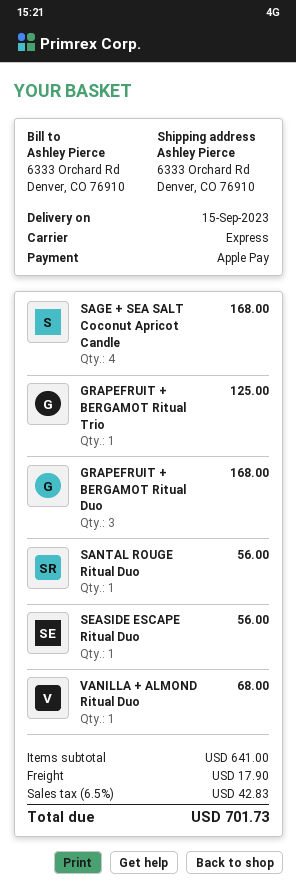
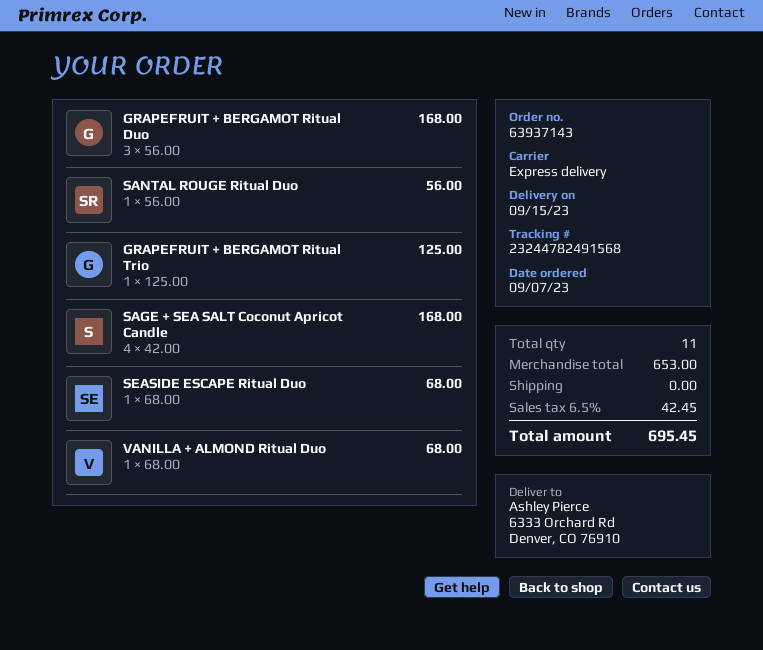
SEASIDE ESCAPE Ritual Duo: 1 for 56.00 -> 1 for 68.00
subtotal: 641.00 -> 653.00
shipping: 17.90 -> 0.00
tax: 6.5% = 42.83 -> 6.5% = 42.45
total: 701.73 -> 695.45

